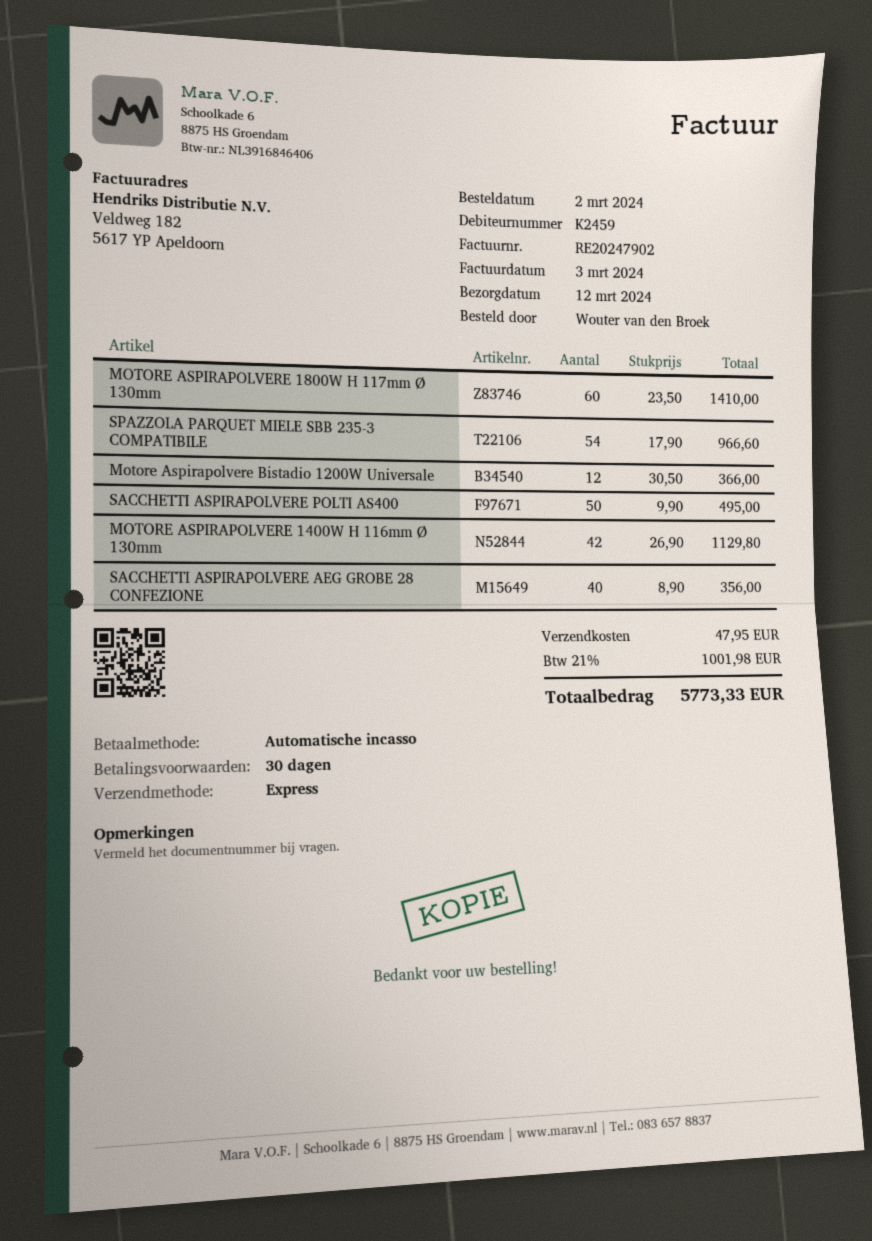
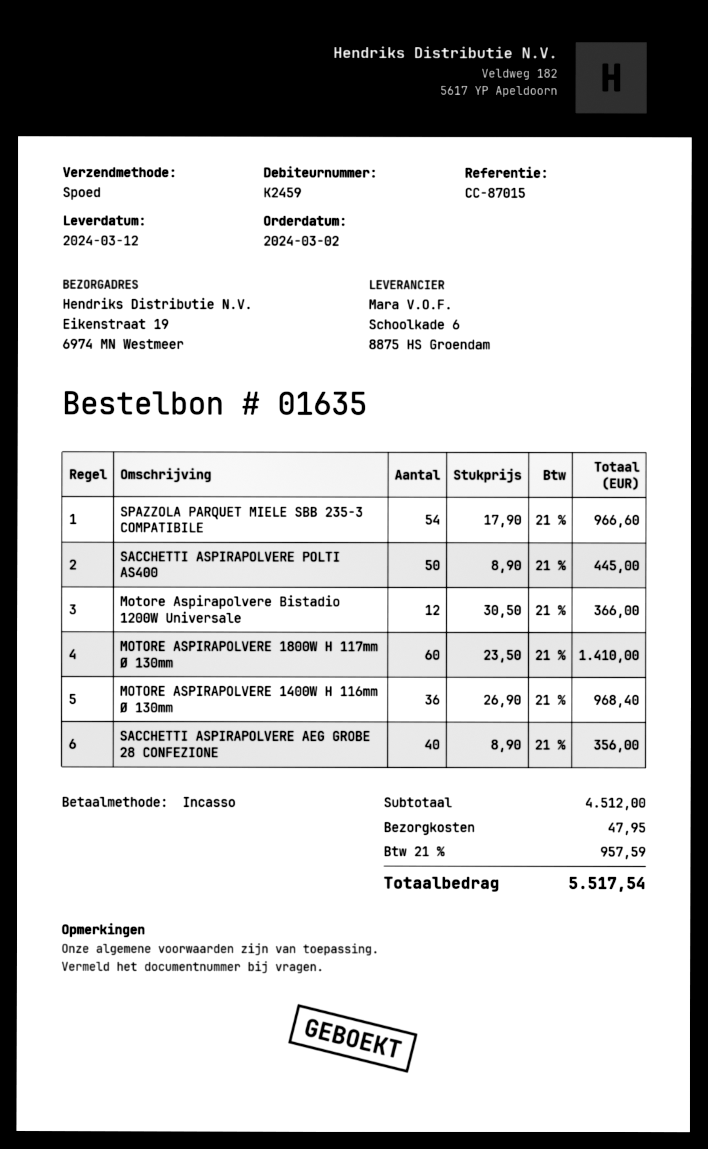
SACCHETTI ASPIRAPOLVERE POLTI AS400: 50 x 9.90 = 495.00 -> 50 x 8.90 = 445.00
MOTORE ASPIRAPOLVERE 1400W H 116mm Ø 130mm: 42 x 26.90 = 1129.80 -> 36 x 26.90 = 968.40
tax: 21% = 1001.98 -> 21% = 957.59
total: 5773.33 -> 5517.54

